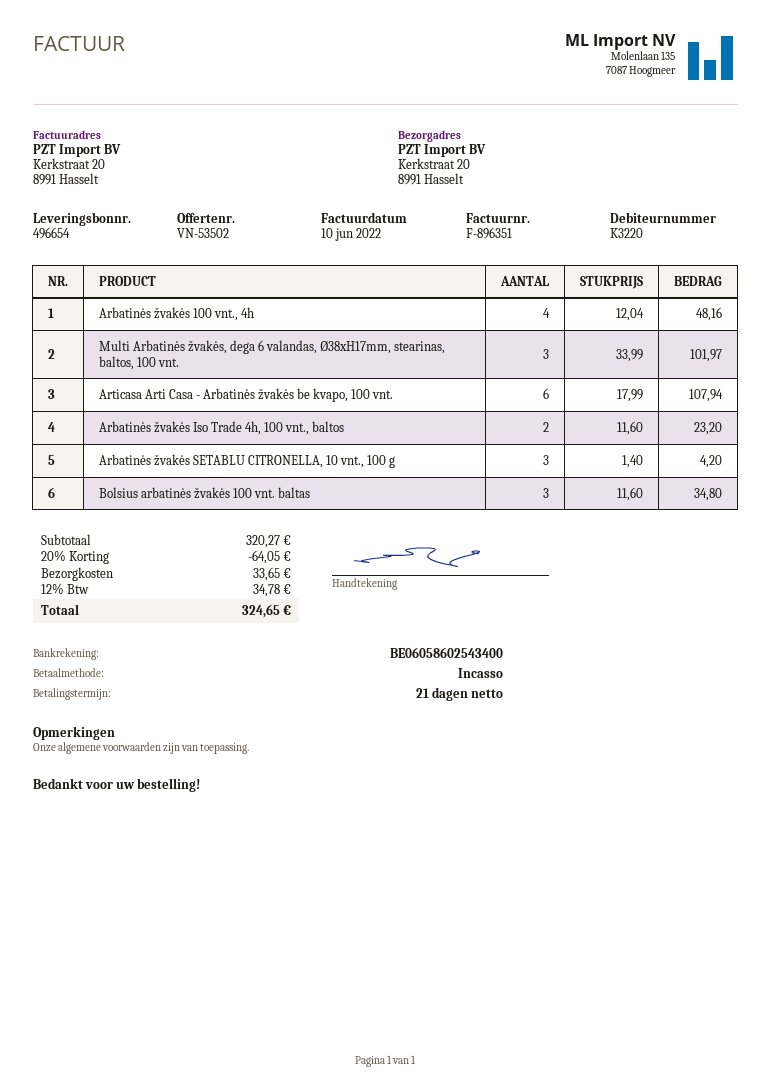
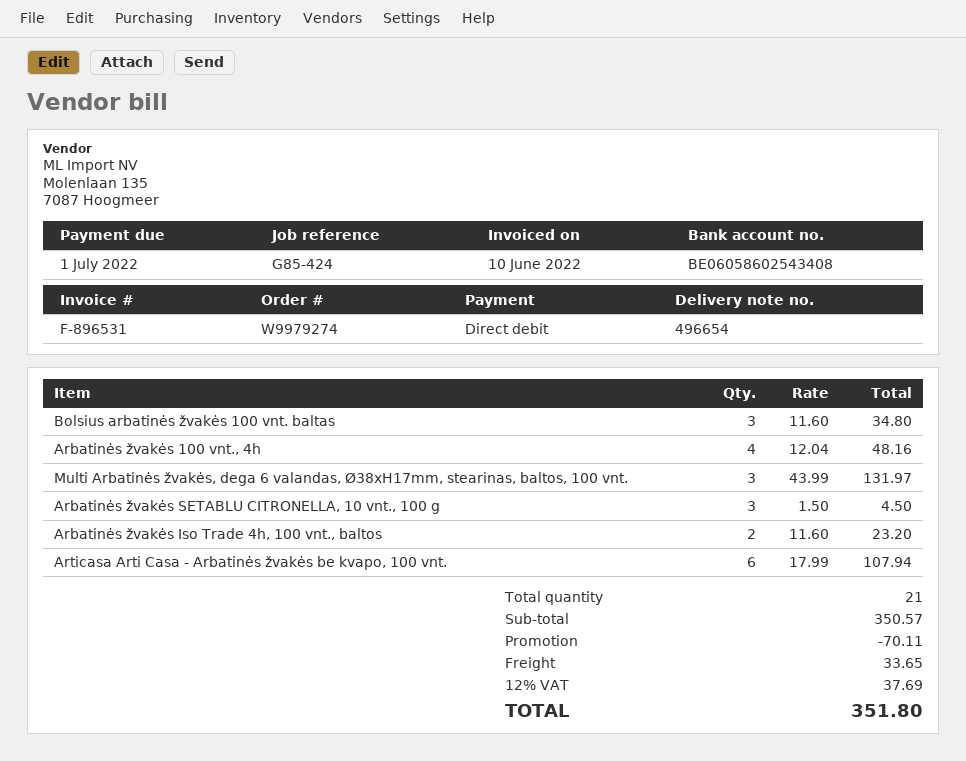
invoice number: F-896351 -> F-896531
bank account: BE06058602543400 -> BE06058602543408
Multi Arbatinės žvakės, dega 6 valandas, Ø38xH17mm, stearinas, baltos, 100 vnt.: 3 x 33.99 = 101.97 -> 3 x 43.99 = 131.97
Arbatinės žvakės SETABLU CITRONELLA, 10 vnt., 100 g: 3 x 1.40 = 4.20 -> 3 x 1.50 = 4.50
subtotal: 320.27 -> 350.57
discount: 64.05 -> 70.11
tax: 12% = 34.78 -> 12% = 37.69
total: 324.65 -> 351.80

